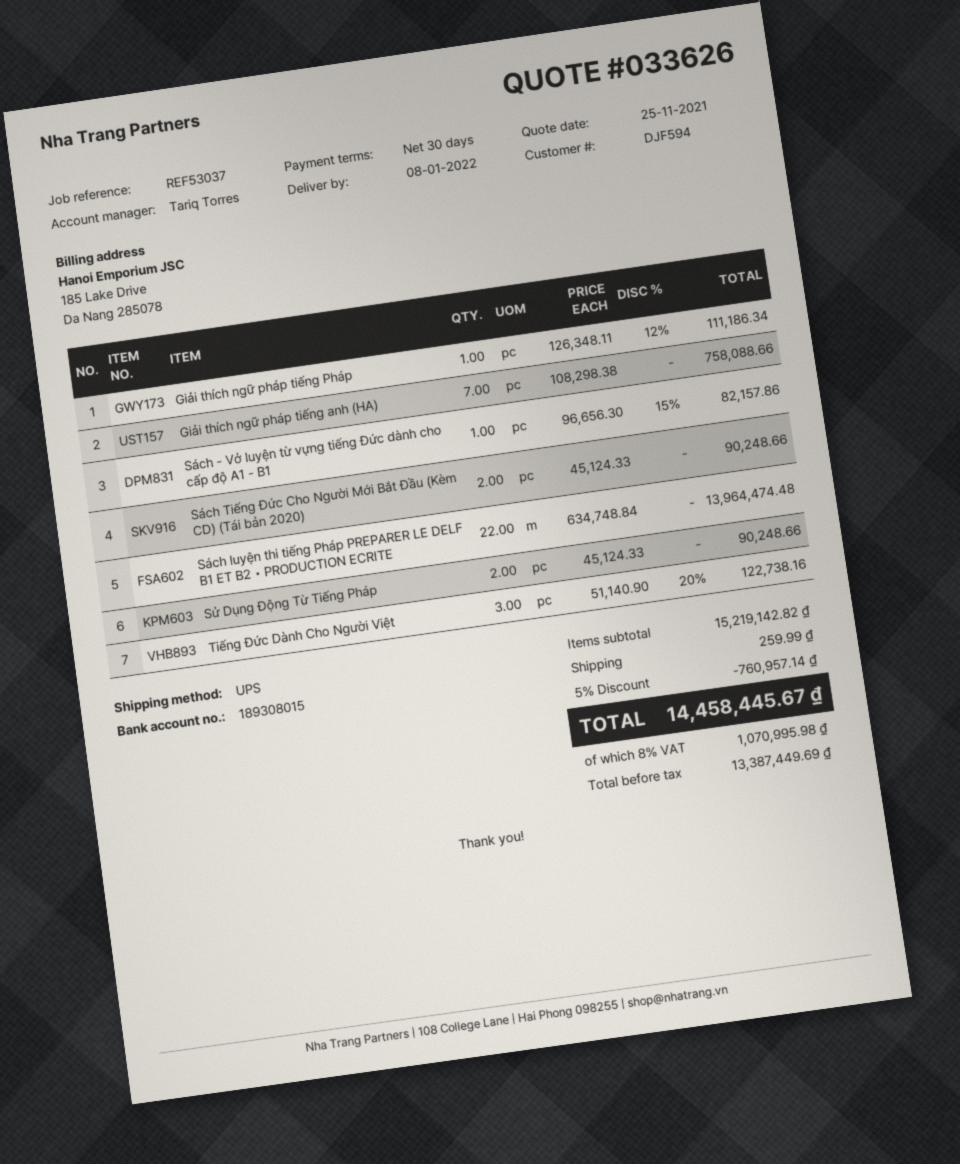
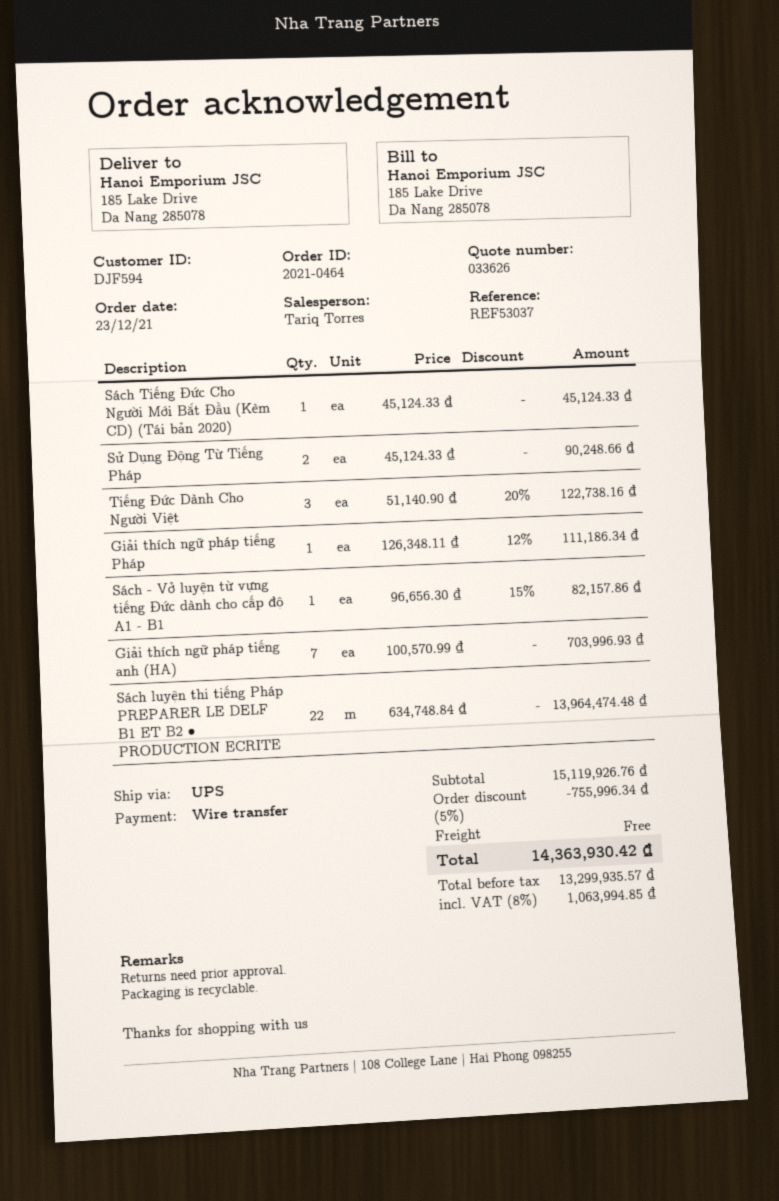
Giải thích ngữ pháp tiếng anh (HA): 7 x 108298.38 = 758088.66 -> 7 x 100570.99 = 703996.93
Sách Tiếng Đức Cho Người Mới Bắt Đầu (Kèm CD) (Tái bản 2020): 2 x 45124.33 = 90248.66 -> 1 x 45124.33 = 45124.33
subtotal: 15219142.82 -> 15119926.76
discount: 5% = 760957.14 -> 5% = 755996.34
shipping: 259.99 -> 0.00
net: 13387449.69 -> 13299935.57
tax: 8% = 1070995.98 -> 8% = 1063994.85
total: 14458445.67 -> 14363930.42

